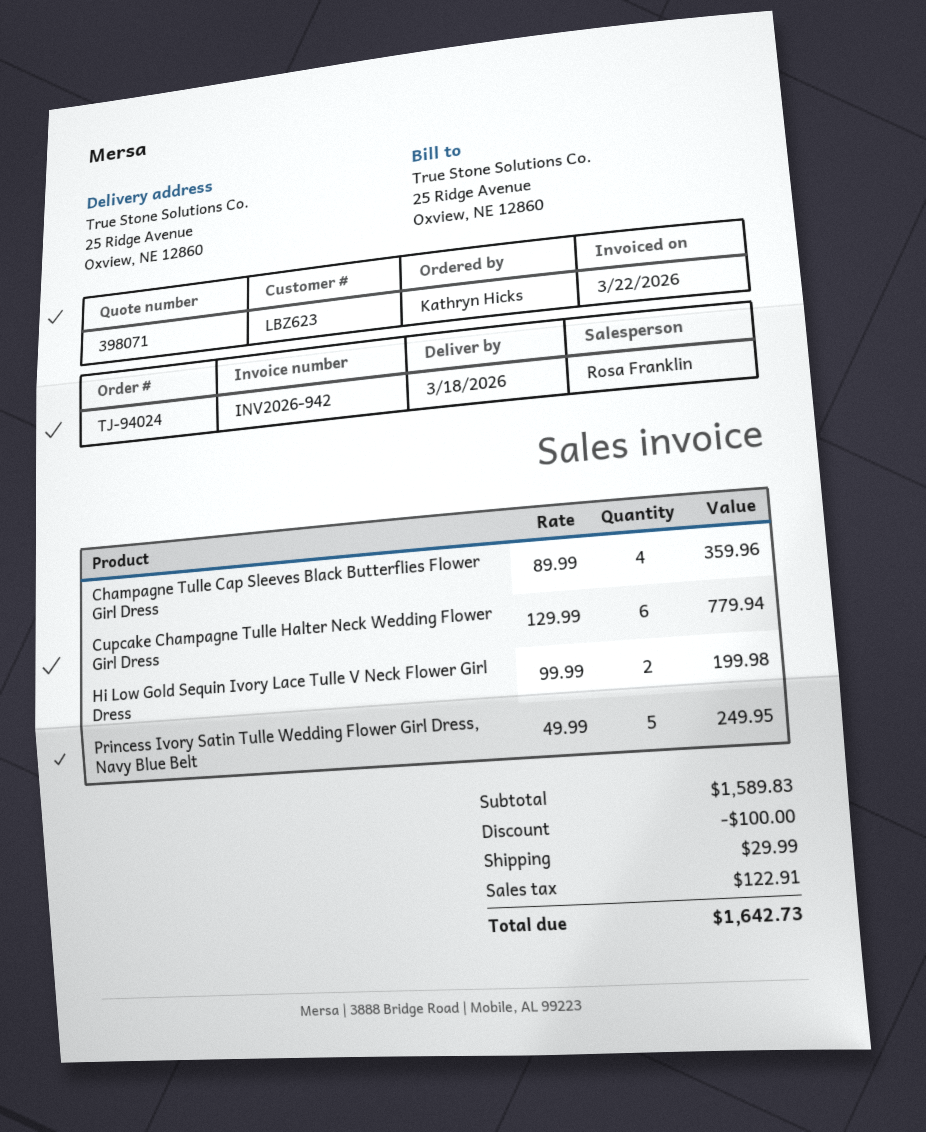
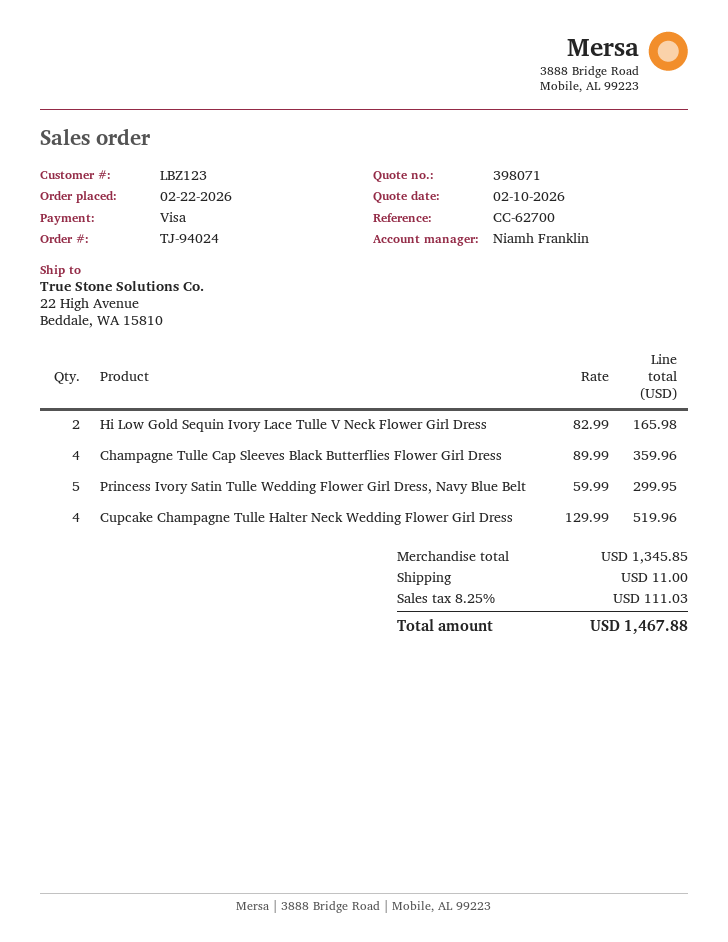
customer number: LBZ623 -> LBZ123
sales rep: Rosa Franklin -> Niamh Franklin
ship to: 25 Ridge Avenue, Oxview, NE 12860 -> 22 High Avenue, Beddale, WA 15810
Cupcake Champagne Tulle Halter Neck Wedding Flower Girl Dress: 6 x 129.99 = 779.94 -> 4 x 129.99 = 519.96
Hi Low Gold Sequin Ivory Lace Tulle V Neck Flower Girl Dress: 2 x 99.99 = 199.98 -> 2 x 82.99 = 165.98
Princess Ivory Satin Tulle Wedding Flower Girl Dress, Navy Blue Belt: 5 x 49.99 = 249.95 -> 5 x 59.99 = 299.95
subtotal: 1589.83 -> 1345.85
discount: 100.00 -> none
shipping: 29.99 -> 11.00
tax: 122.91 -> 111.03
total: 1642.73 -> 1467.88

